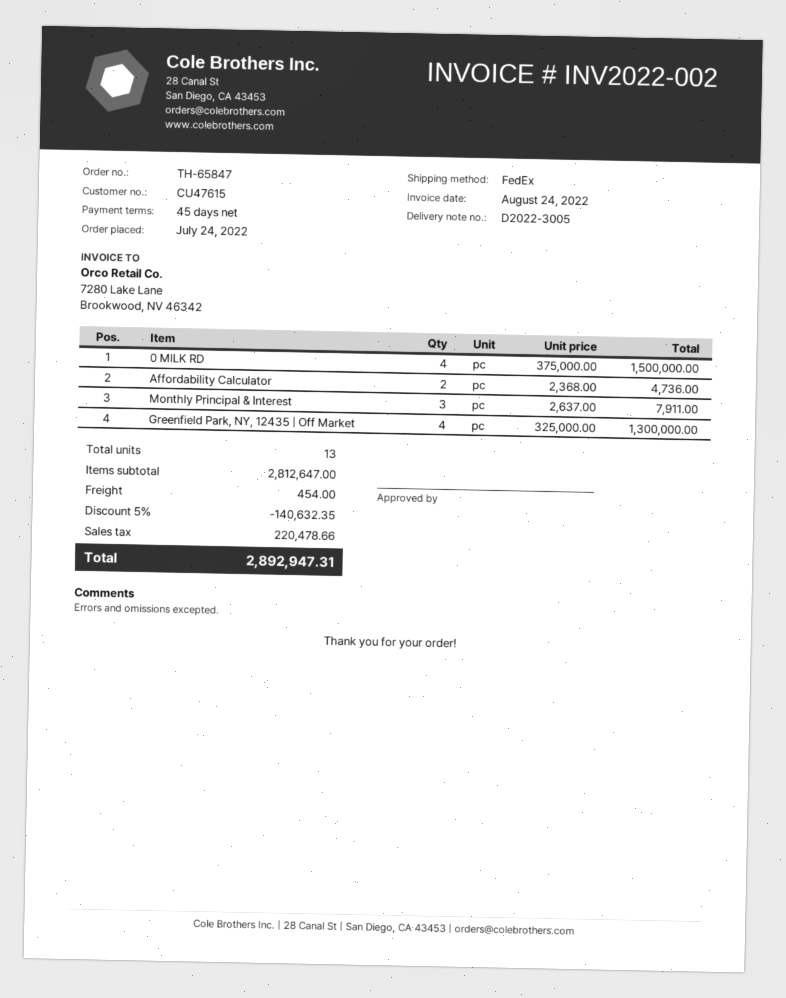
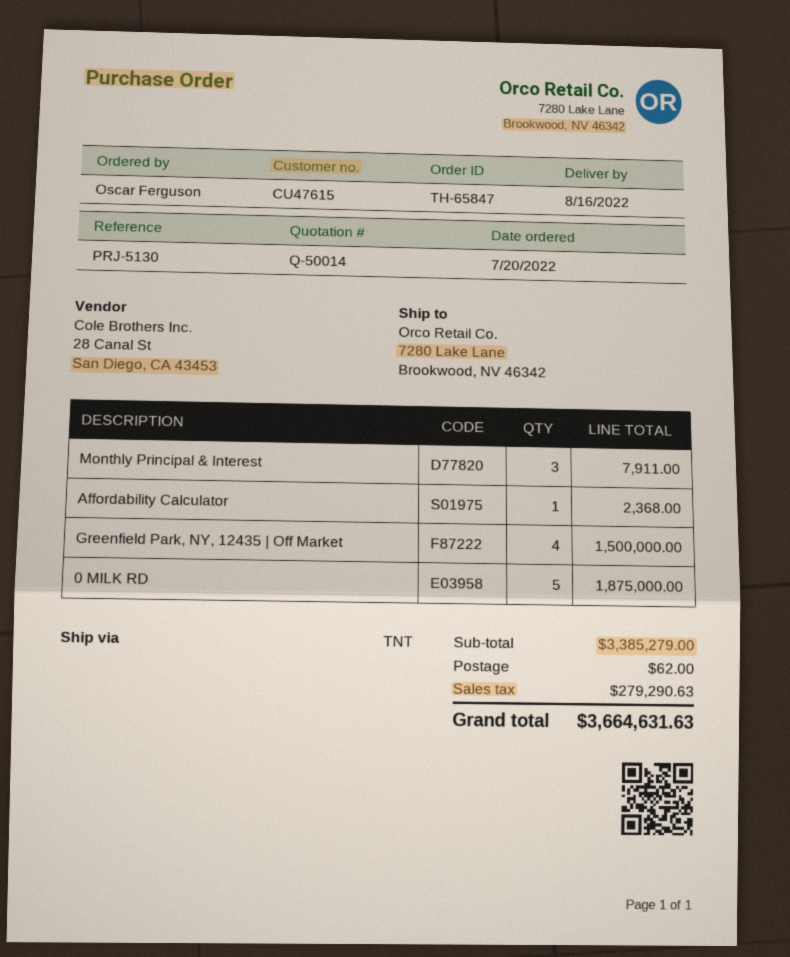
order date: 2022-07-24 -> 2022-07-20
shipping method: FedEx -> TNT
0 MILK RD: 4 for 1500000.00 -> 5 for 1875000.00
Affordability Calculator: 2 for 4736.00 -> 1 for 2368.00
Greenfield Park, NY, 12435 | Off Market: 4 for 1300000.00 -> 4 for 1500000.00
subtotal: 2812647.00 -> 3385279.00
discount: 5% = 140632.35 -> none
shipping: 454.00 -> 62.00
tax: 220478.66 -> 279290.63
total: 2892947.31 -> 3664631.63

